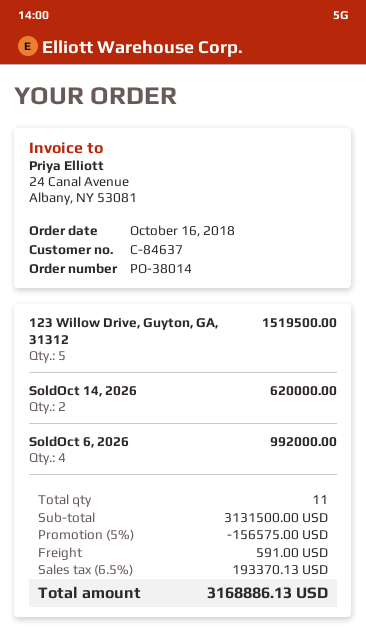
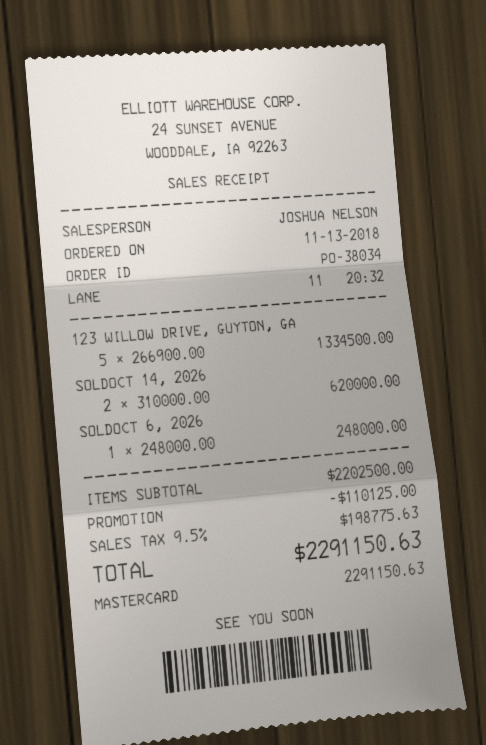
order number: PO-38014 -> PO-38034
order date: 2018-10-16 -> 2018-11-13
123 Willow Drive, Guyton, GA, 31312: 5 for 1519500.00 -> 5 for 1334500.00
SoldOct 6, 2026: 4 for 992000.00 -> 1 for 248000.00
subtotal: 3131500.00 -> 2202500.00
discount: 156575.00 -> 110125.00
shipping: 591.00 -> none
tax: 6.5% = 193370.13 -> 9.5% = 198775.63
total: 3168886.13 -> 2291150.63

